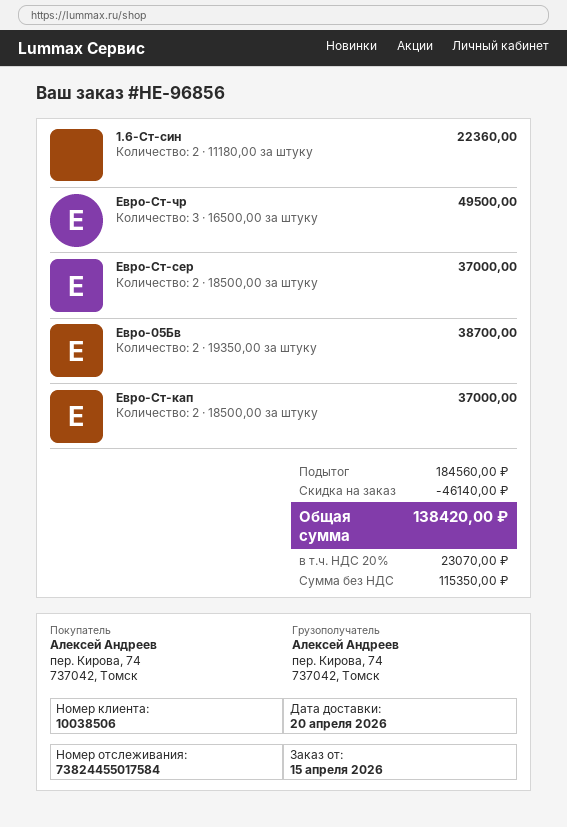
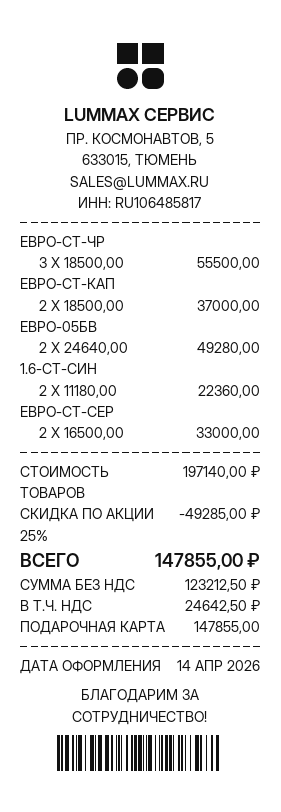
order date: 2026-04-15 -> 2026-04-14
Евро-Ст-чр: 3 x 16500.00 = 49500.00 -> 3 x 18500.00 = 55500.00
Евро-Ст-сер: 2 x 18500.00 = 37000.00 -> 2 x 16500.00 = 33000.00
Евро-05Бв: 2 x 19350.00 = 38700.00 -> 2 x 24640.00 = 49280.00
subtotal: 184560.00 -> 197140.00
discount: 46140.00 -> 49285.00
net: 115350.00 -> 123212.50
tax: 23070.00 -> 24642.50
total: 138420.00 -> 147855.00

